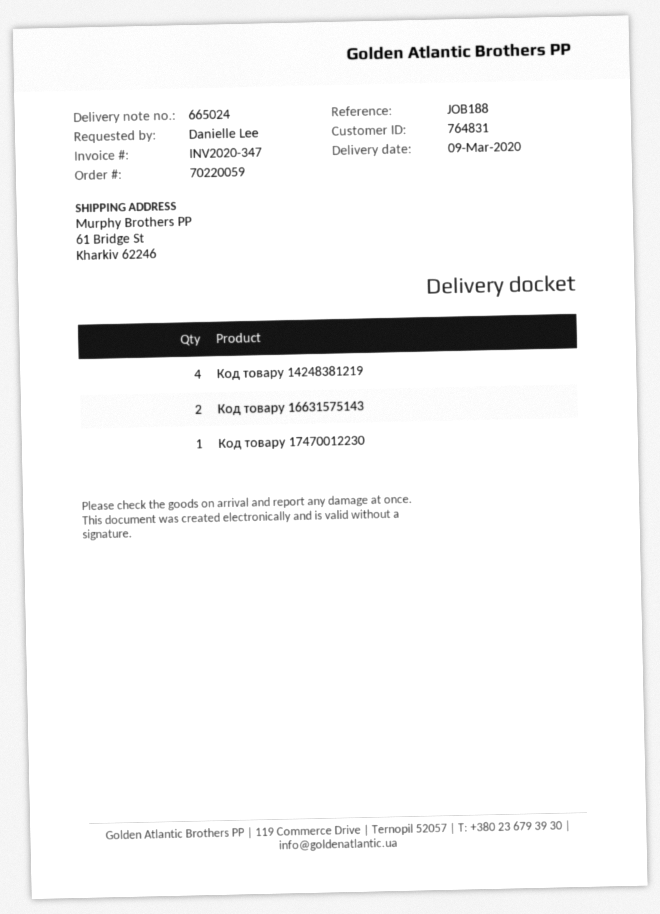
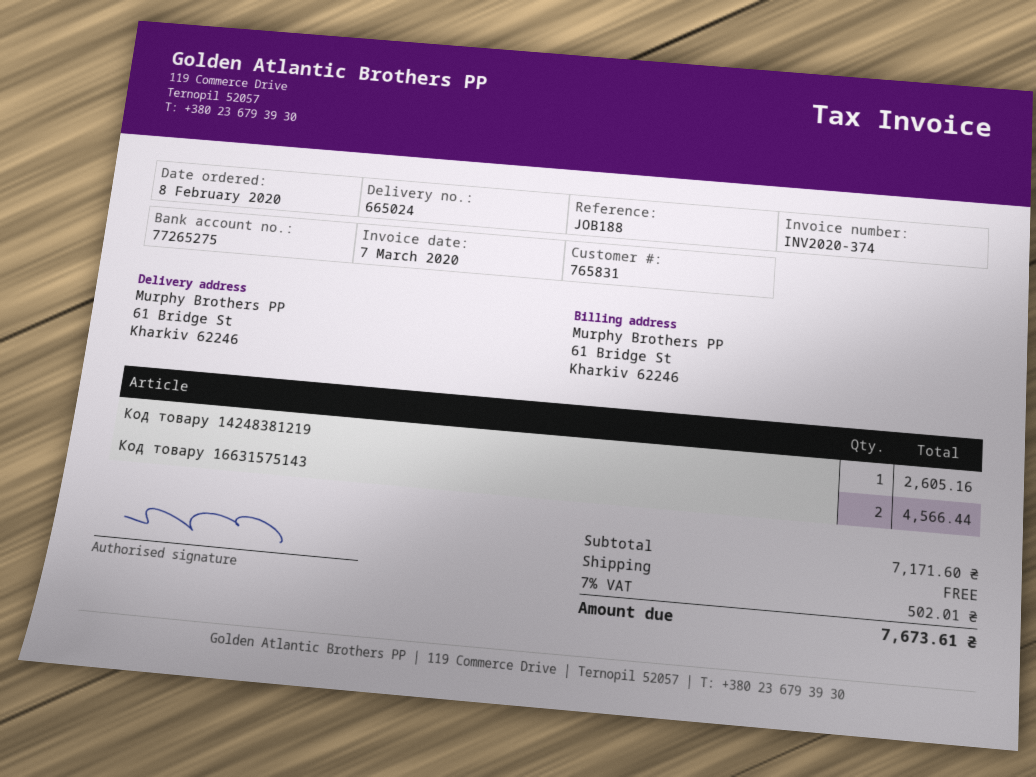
invoice number: INV2020-347 -> INV2020-374
customer number: 764831 -> 765831
Код товару 14248381219: 4 -> 1
Код товару 17470012230: 1 -> none

